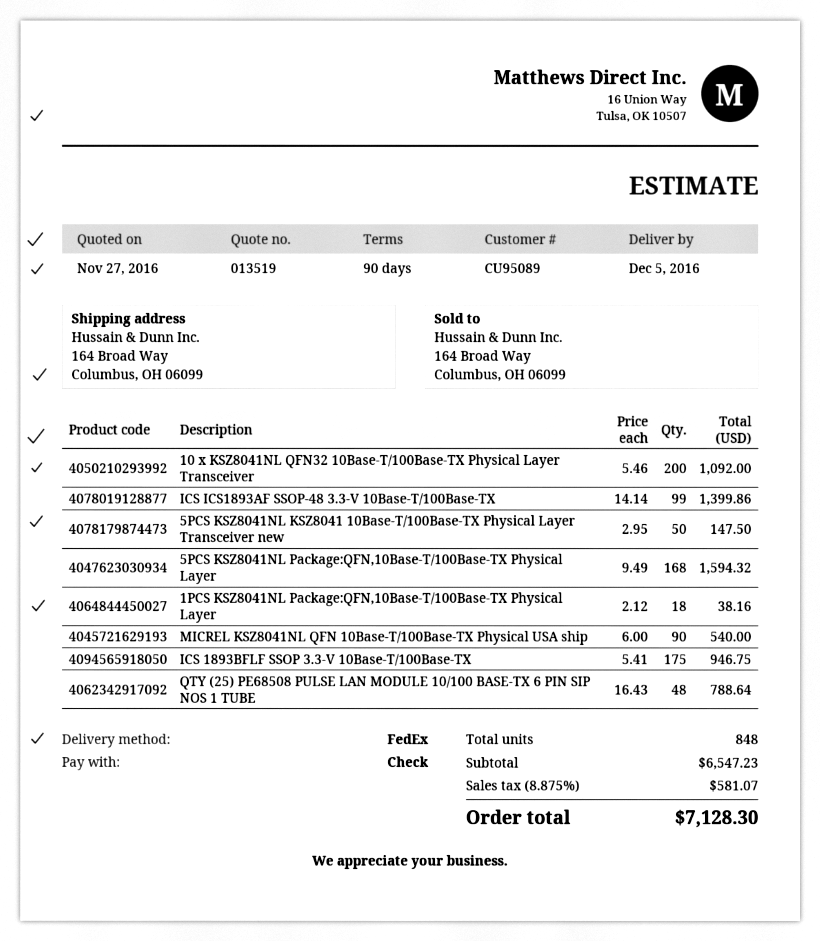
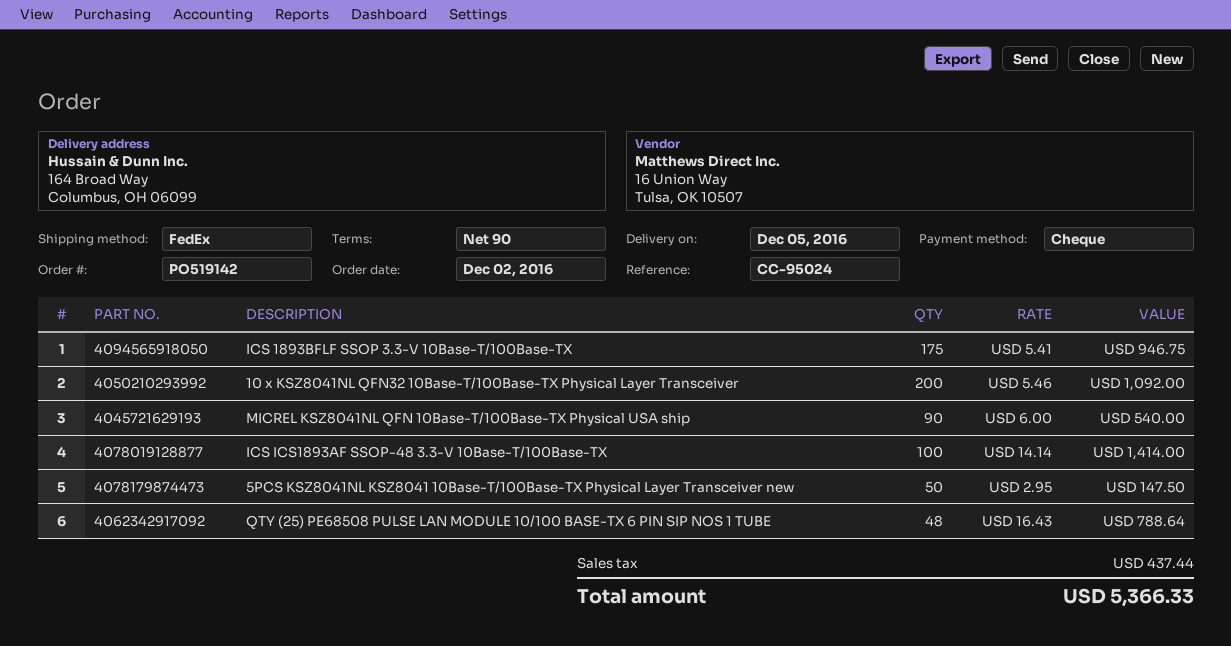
ICS ICS1893AF SSOP-48 3.3-V 10Base-T/100Base-TX: 99 x 14.14 = 1399.86 -> 100 x 14.14 = 1414.00
5PCS KSZ8041NL Package:QFN,10Base-T/100Base-TX Physical Layer: 168 x 9.49 = 1594.32 -> none
1PCS KSZ8041NL Package:QFN,10Base-T/100Base-TX Physical Layer: 18 x 2.12 = 38.16 -> none
tax: 581.07 -> 437.44
total: 7128.30 -> 5366.33

